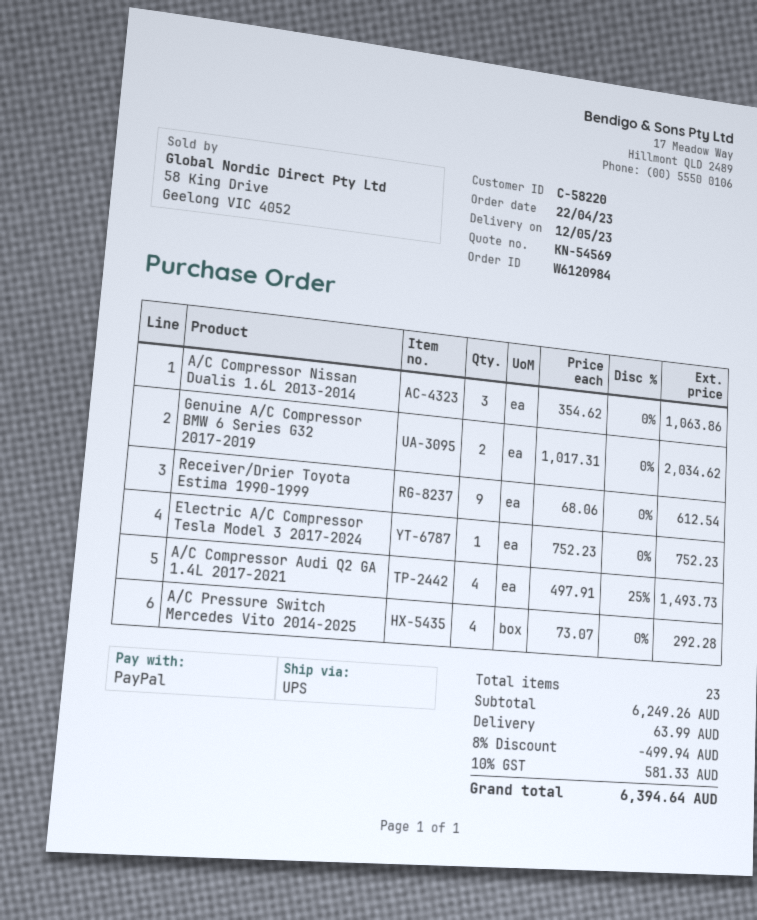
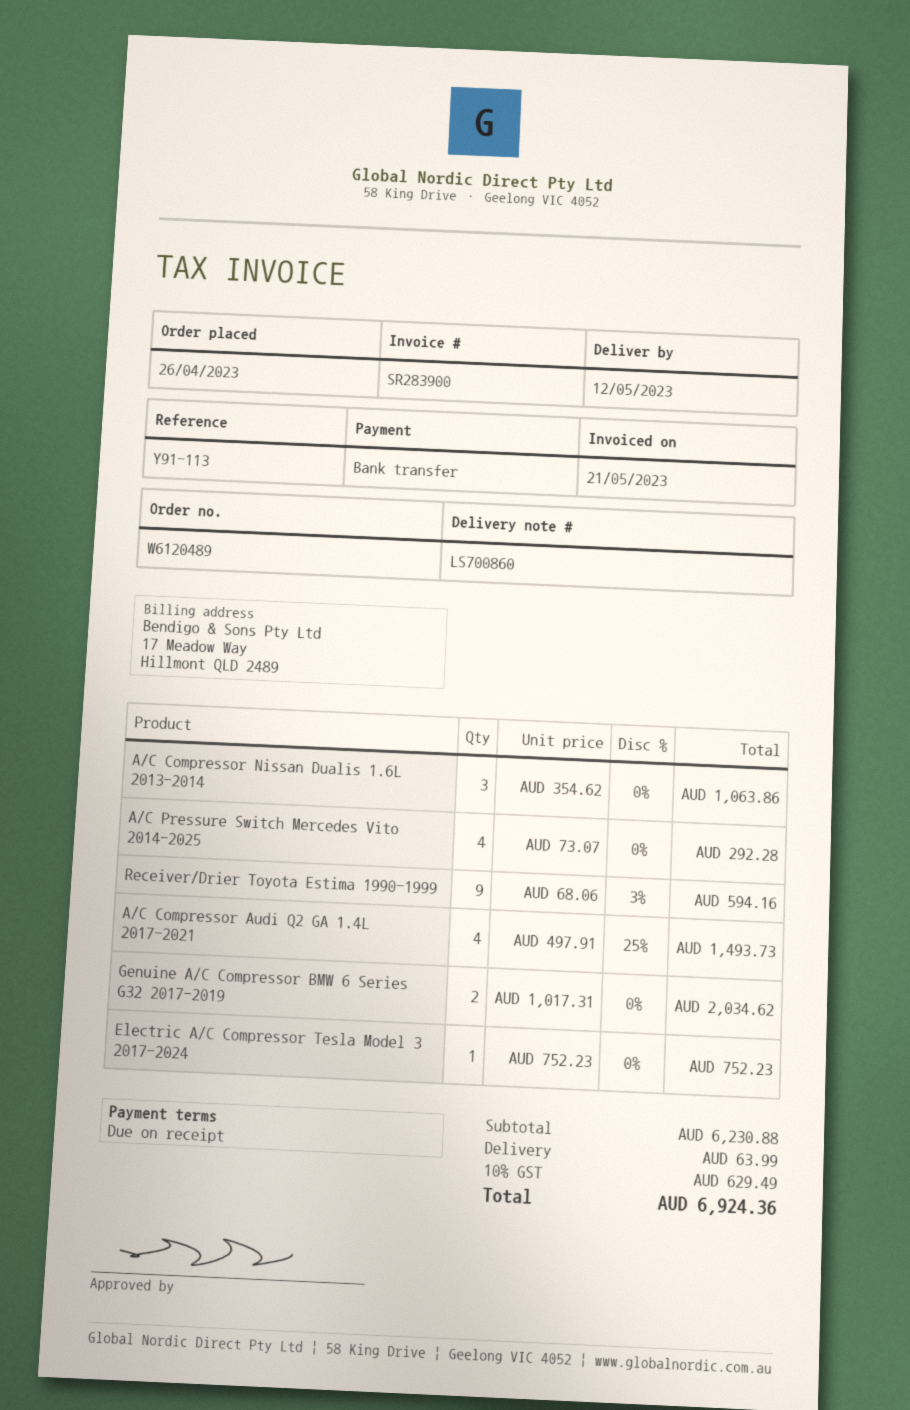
order number: W6120984 -> W6120489
order date: 2023-04-22 -> 2023-04-26
payment method: PayPal -> bank transfer
Receiver/Drier Toyota Estima 1990-1999: 9 x 68.06 = 612.54 -> 9 x 68.06 - 3% = 594.16
subtotal: 6249.26 -> 6230.88
discount: 8% = 499.94 -> none
tax: 10% = 581.33 -> 10% = 629.49
total: 6394.64 -> 6924.36

